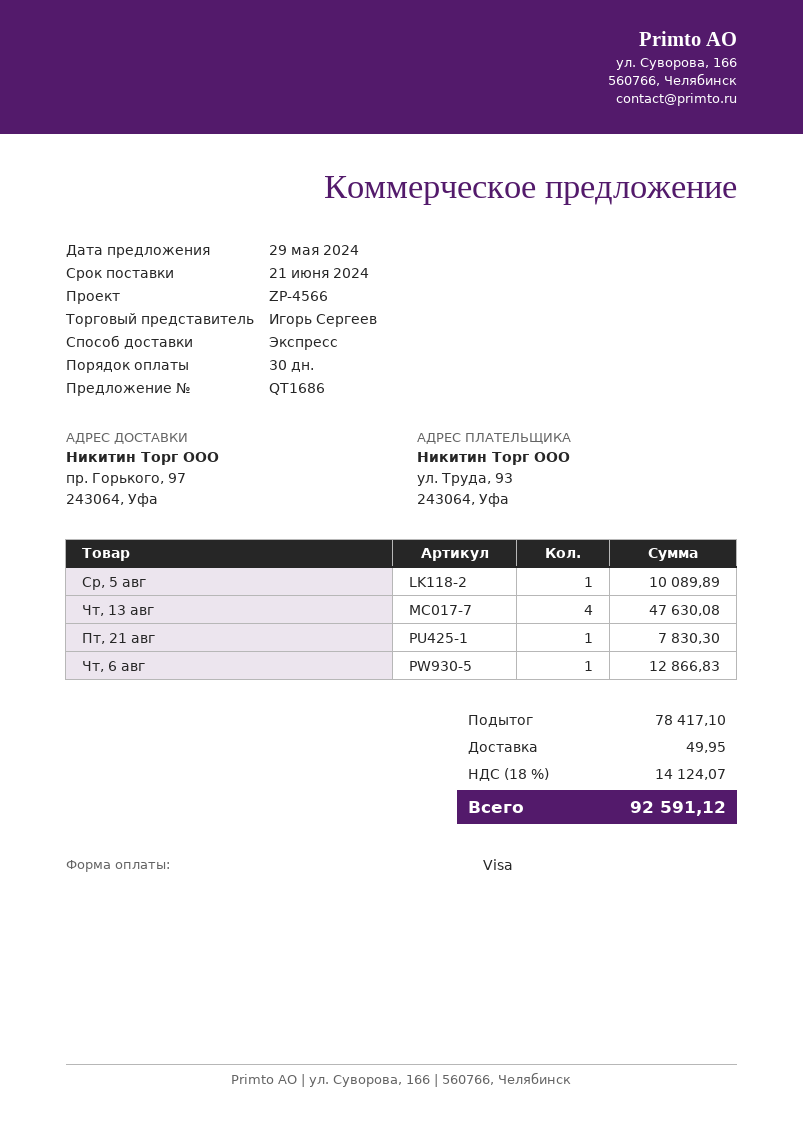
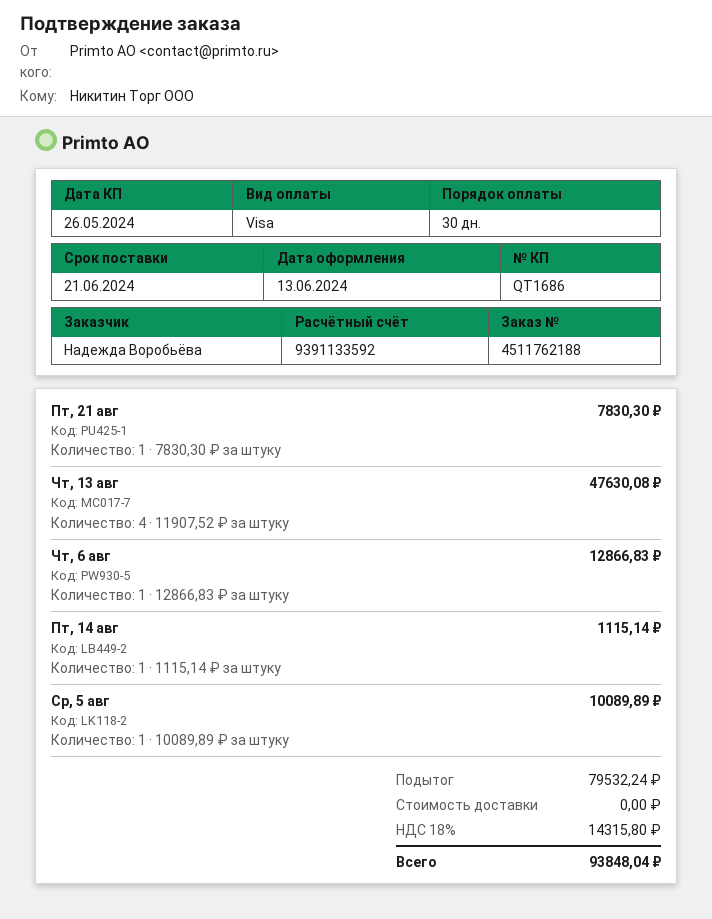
quote date: 2024-05-29 -> 2024-05-26
Пт, 14 авг: none -> 1 for 1115.14
subtotal: 78417.10 -> 79532.24
shipping: 49.95 -> 0.00
tax: 18% = 14124.07 -> 18% = 14315.80
total: 92591.12 -> 93848.04

